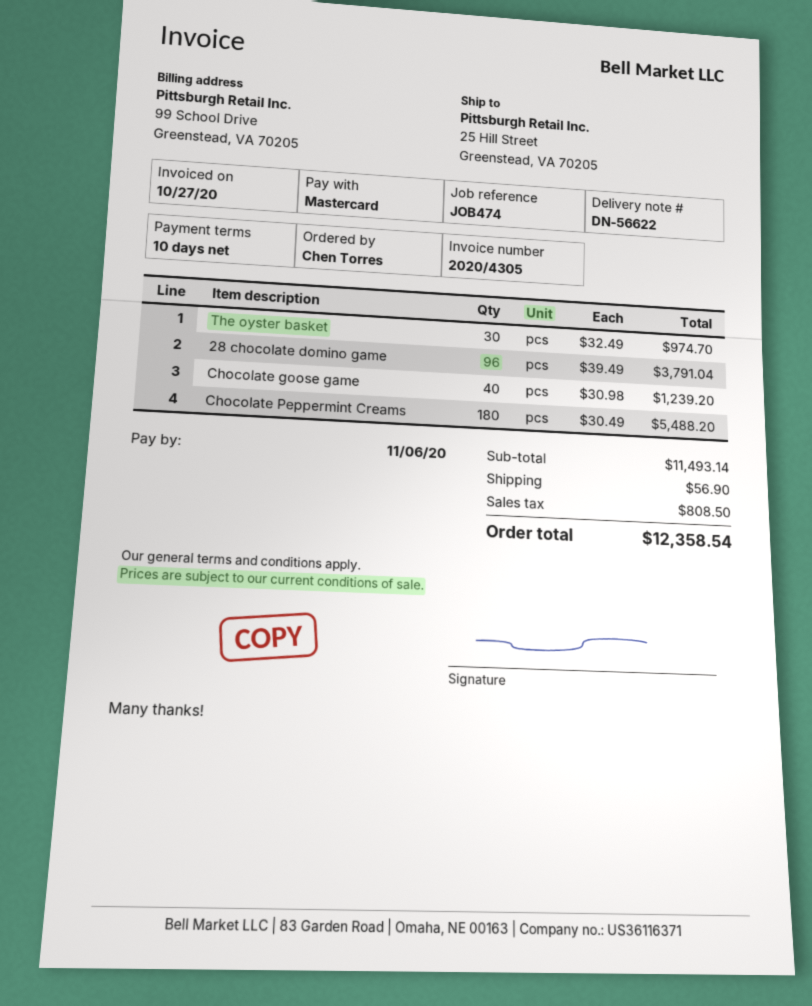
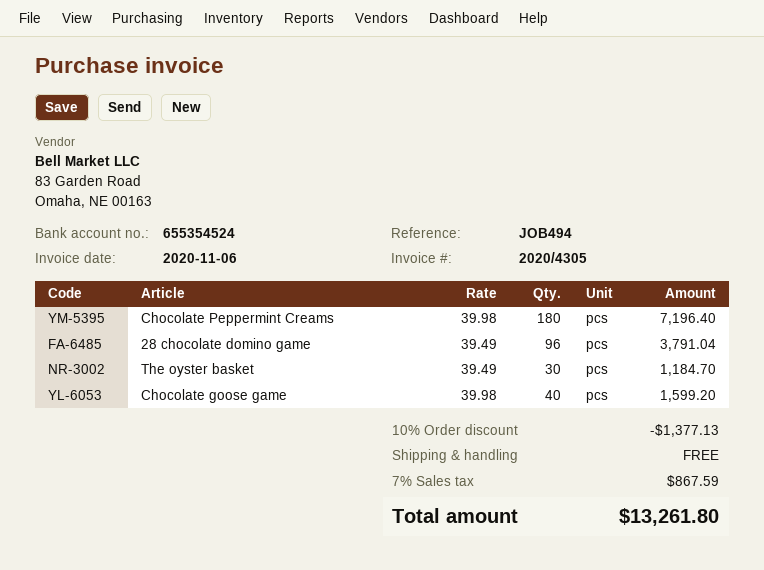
invoice date: 2020-10-27 -> 2020-11-06
reference: JOB474 -> JOB494
The oyster basket: 30 x 32.49 = 974.70 -> 30 x 39.49 = 1184.70
Chocolate goose game: 40 x 30.98 = 1239.20 -> 40 x 39.98 = 1599.20
Chocolate Peppermint Creams: 180 x 30.49 = 5488.20 -> 180 x 39.98 = 7196.40
discount: none -> 10% = 1377.13
shipping: 56.90 -> 0.00
tax: 808.50 -> 867.59
total: 12358.54 -> 13261.80

